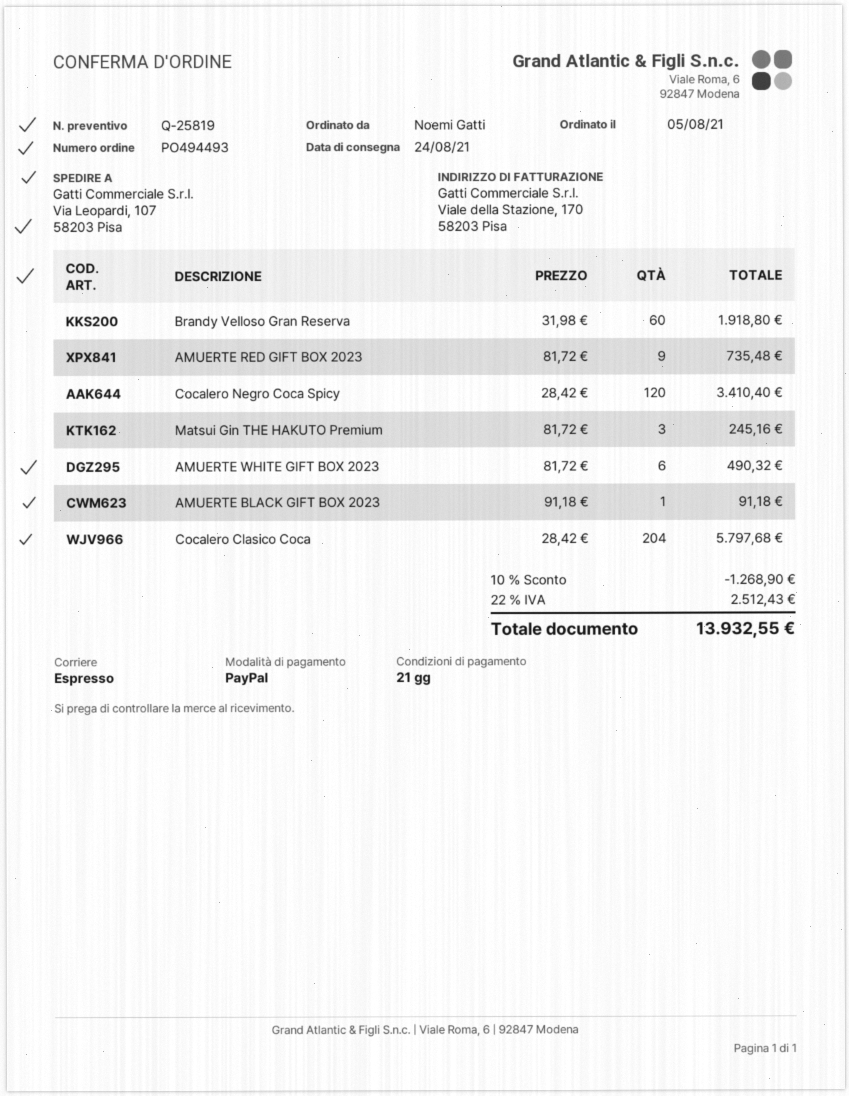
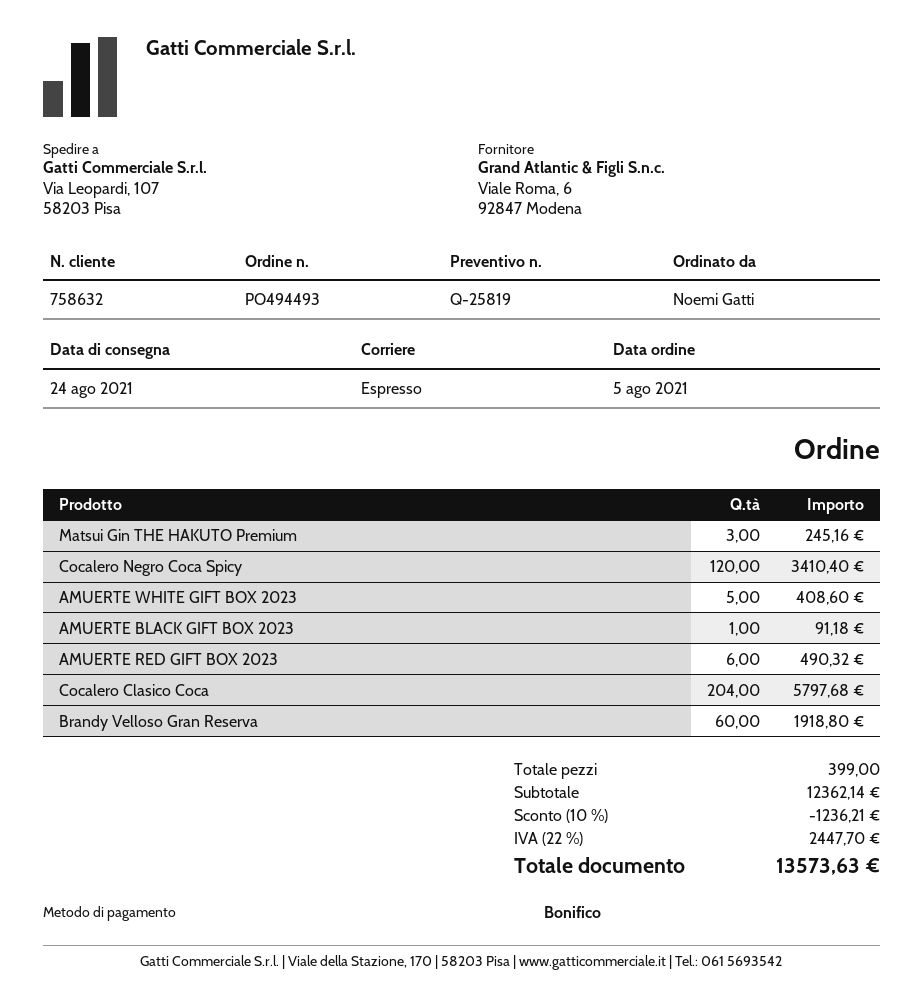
payment method: PayPal -> bank transfer
AMUERTE RED GIFT BOX 2023: 9 for 735.48 -> 6 for 490.32
AMUERTE WHITE GIFT BOX 2023: 6 for 490.32 -> 5 for 408.60
discount: 10% = 1268.90 -> 10% = 1236.21
tax: 22% = 2512.43 -> 22% = 2447.70
total: 13932.55 -> 13573.63

